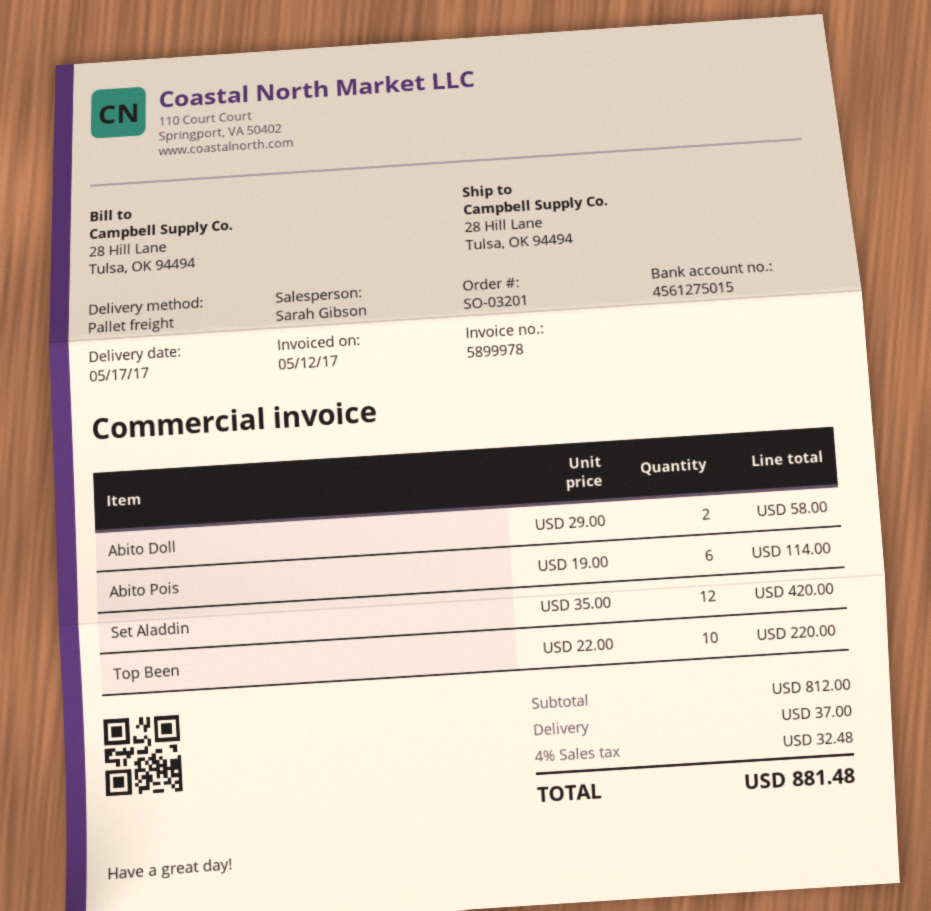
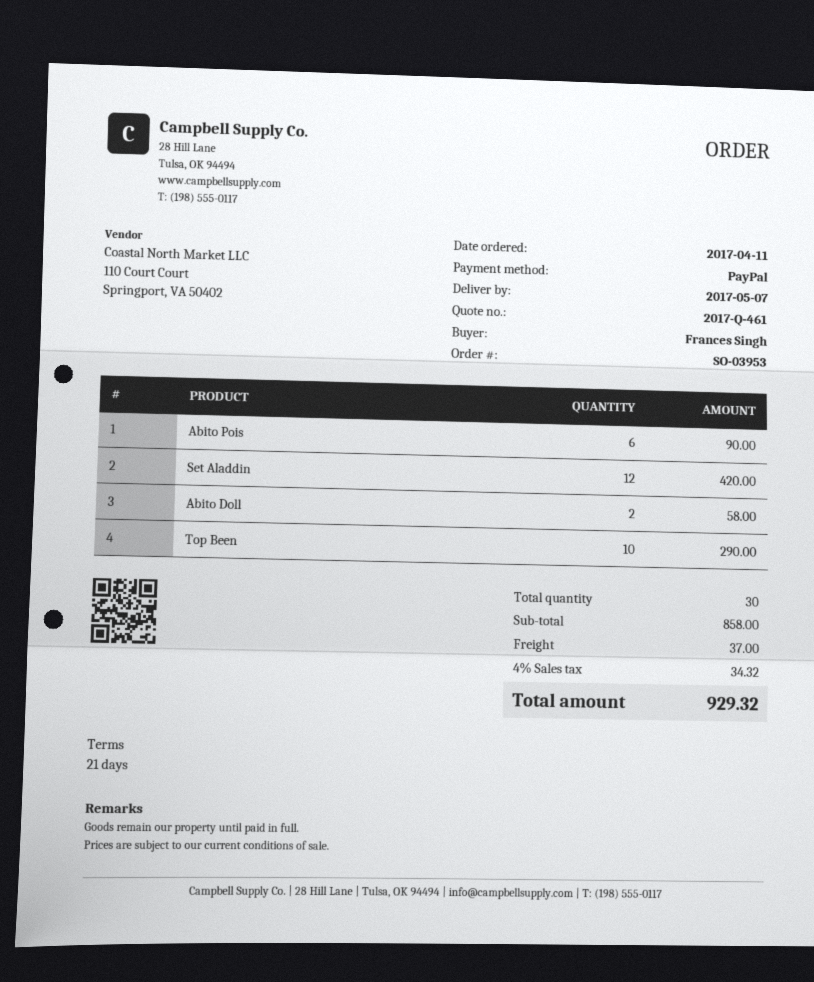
order number: SO-03201 -> SO-03953
delivery date: 2017-05-17 -> 2017-05-07
Abito Pois: 6 for 114.00 -> 6 for 90.00
Top Been: 10 for 220.00 -> 10 for 290.00
subtotal: 812.00 -> 858.00
tax: 4% = 32.48 -> 4% = 34.32
total: 881.48 -> 929.32

